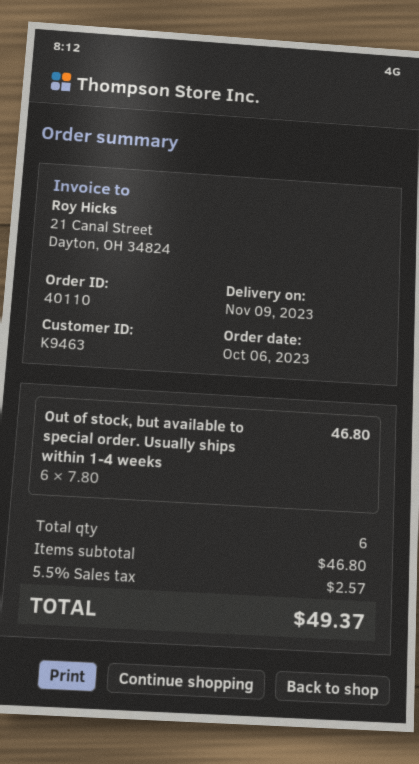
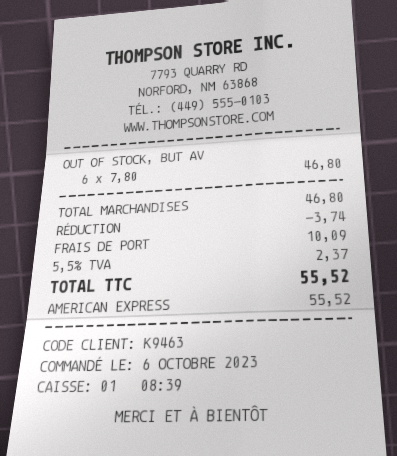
discount: none -> 3.74
shipping: none -> 10.09
tax: 5.5% = 2.57 -> 5.5% = 2.37
total: 49.37 -> 55.52

